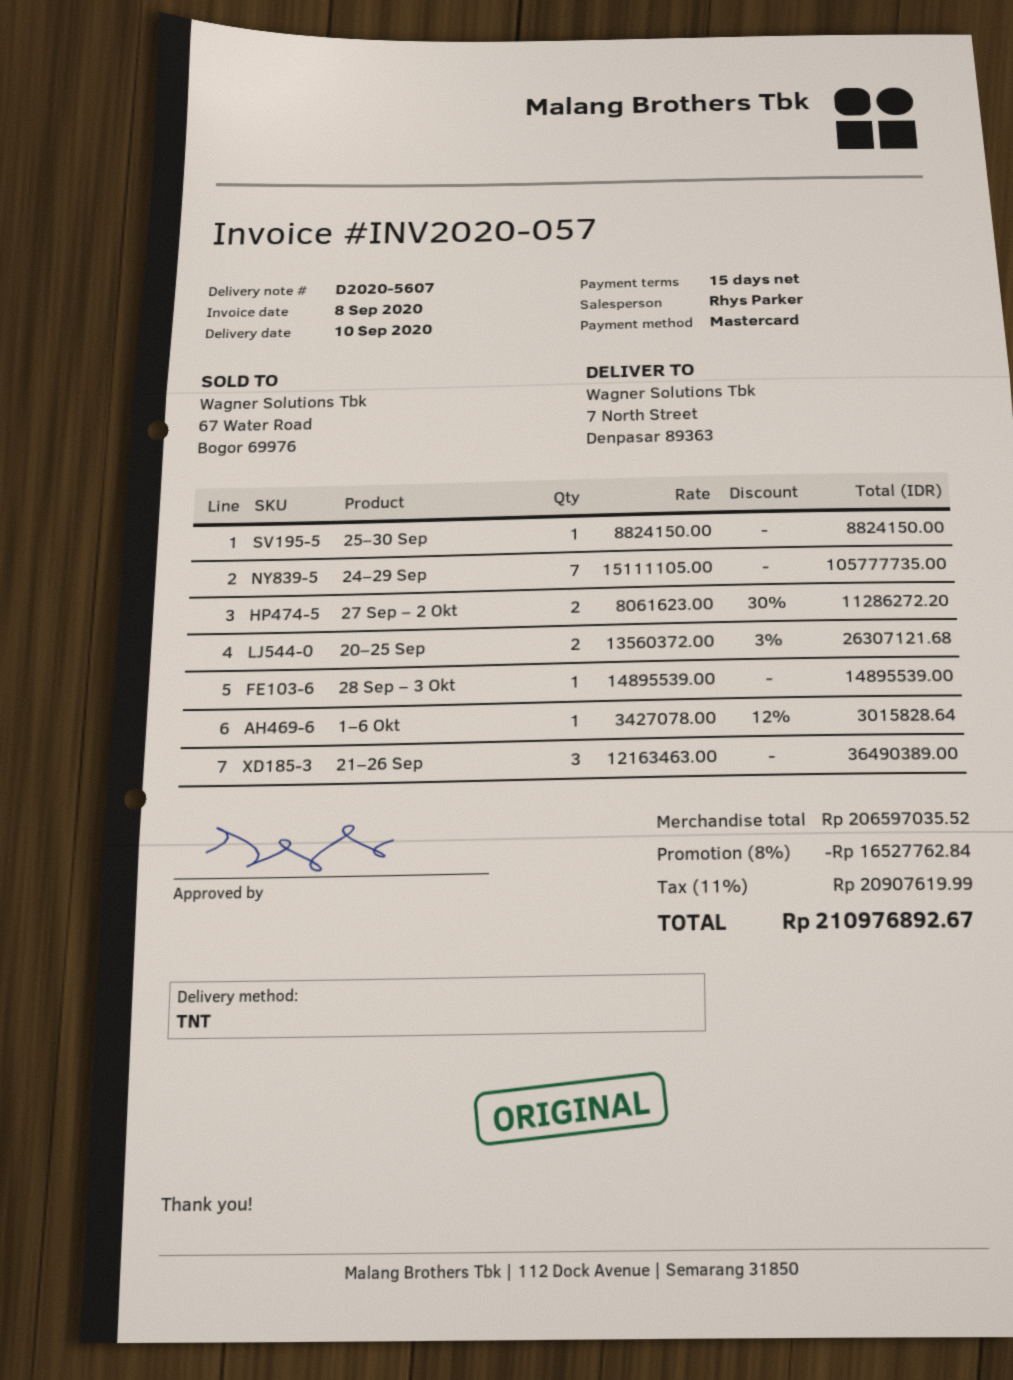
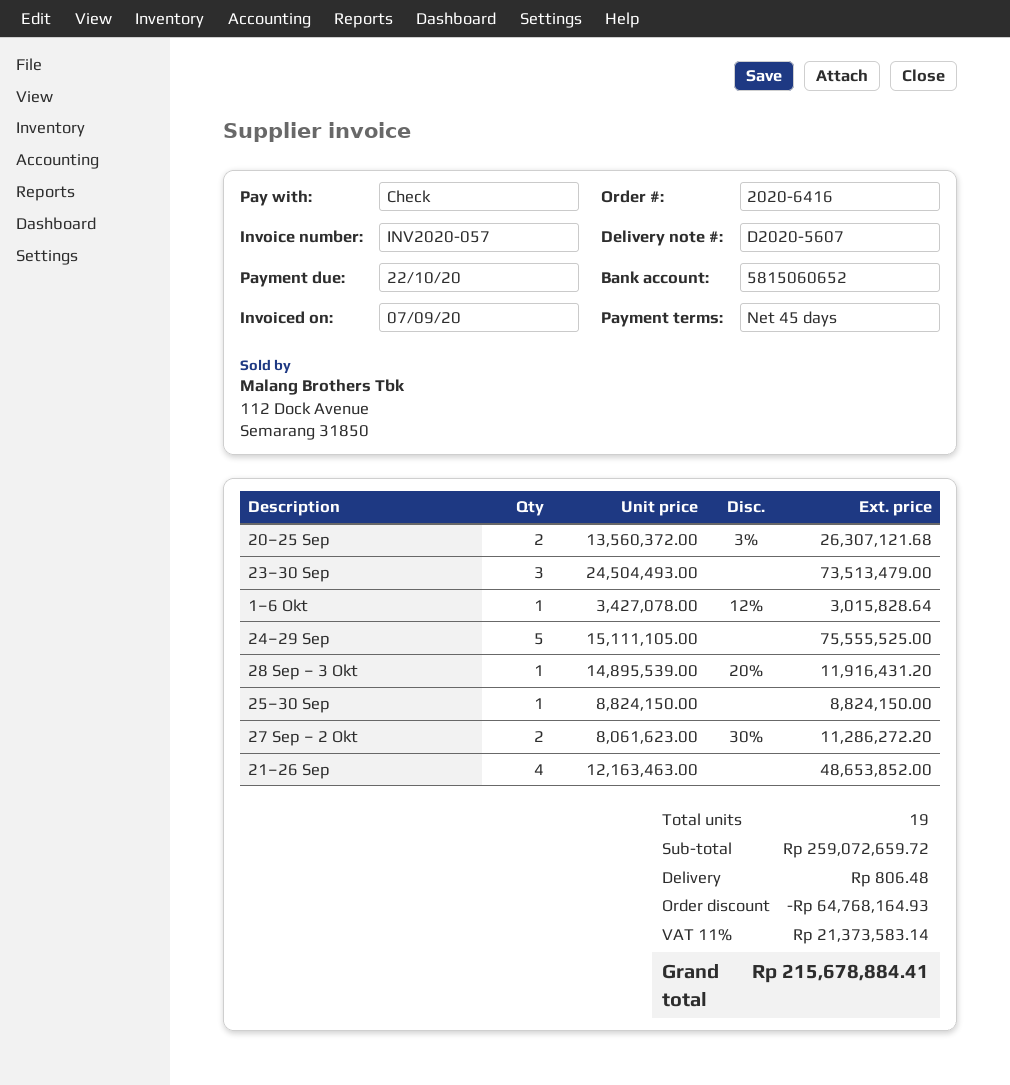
invoice date: 2020-09-08 -> 2020-09-07
payment terms: 15 days -> 45 days
payment method: Mastercard -> cheque
24–29 Sep: 7 x 15111105.00 = 105777735.00 -> 5 x 15111105.00 = 75555525.00
28 Sep – 3 Okt: 1 x 14895539.00 = 14895539.00 -> 1 x 14895539.00 - 20% = 11916431.20
21–26 Sep: 3 x 12163463.00 = 36490389.00 -> 4 x 12163463.00 = 48653852.00
23–30 Sep: none -> 3 x 24504493.00 = 73513479.00
subtotal: 206597035.52 -> 259072659.72
discount: 16527762.84 -> 64768164.93
shipping: none -> 806.48
tax: 11% = 20907619.99 -> 11% = 21373583.14
total: 210976892.67 -> 215678884.41

